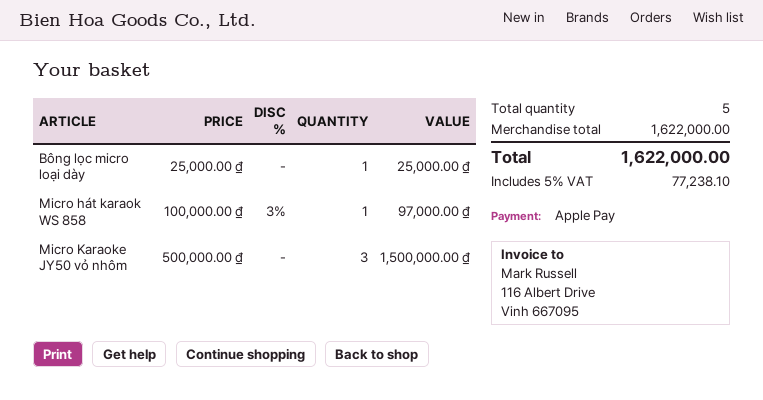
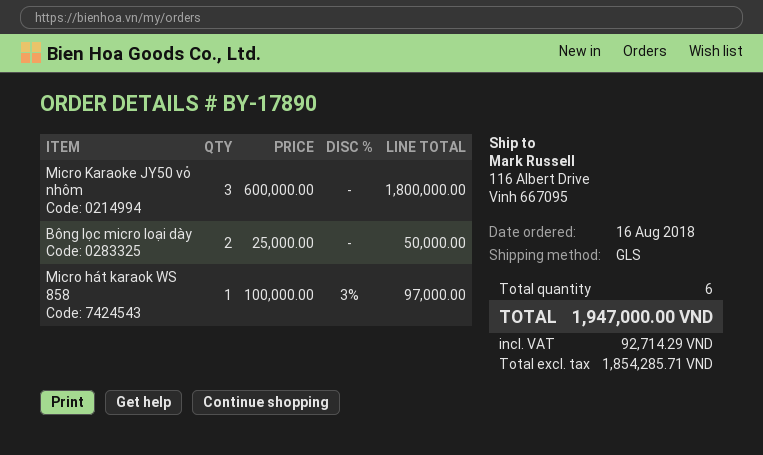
Bông lọc micro loại dày: 1 x 25000.00 = 25000.00 -> 2 x 25000.00 = 50000.00
Micro Karaoke JY50 vỏ nhôm: 3 x 500000.00 = 1500000.00 -> 3 x 600000.00 = 1800000.00
total quantity: 5 -> 6
tax: 77238.10 -> 92714.29
total: 1622000.00 -> 1947000.00

